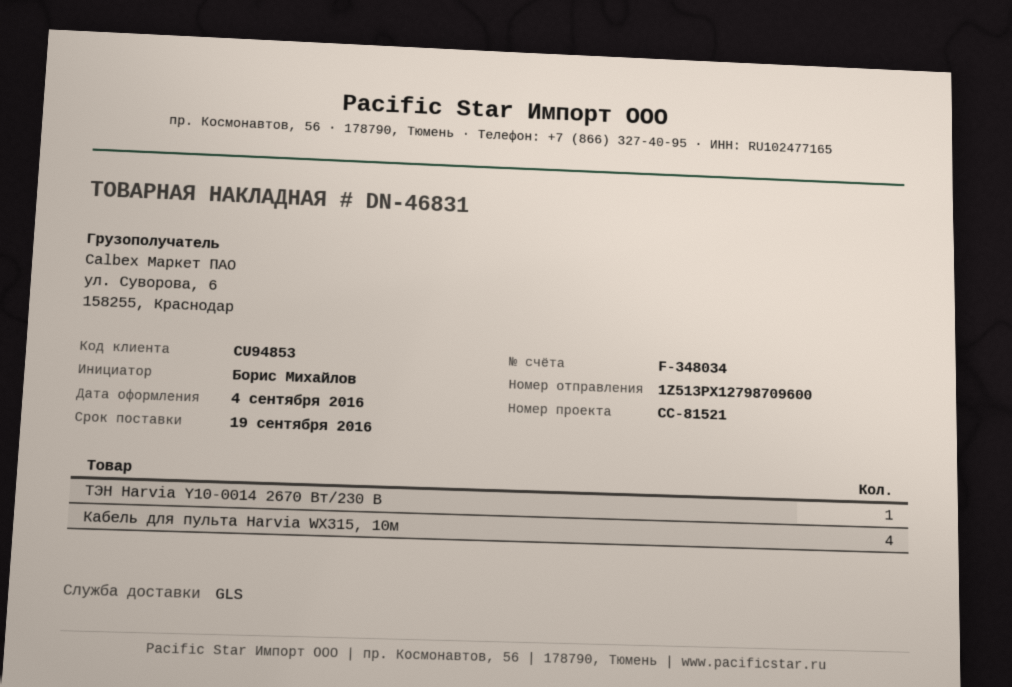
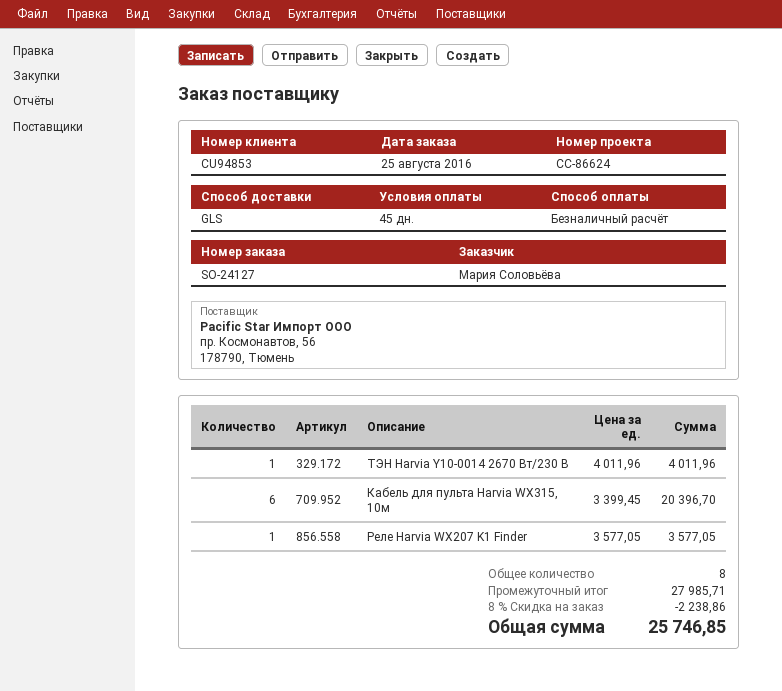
order date: 2016-09-04 -> 2016-08-25
reference: CC-81521 -> CC-86624
ordered by: Борис Михайлов -> Мария Соловьёва
Кабель для пульта Harvia WX315, 10м: 4 -> 6
Реле Harvia WX207 K1 Finder: none -> 1

